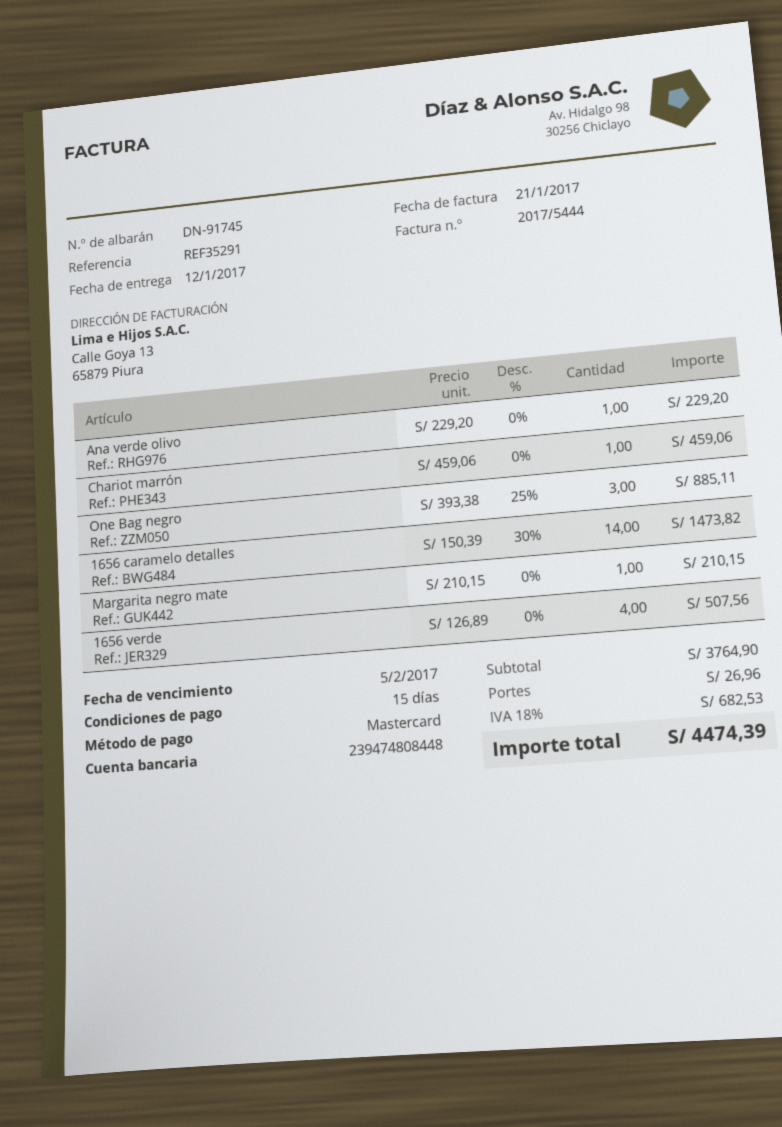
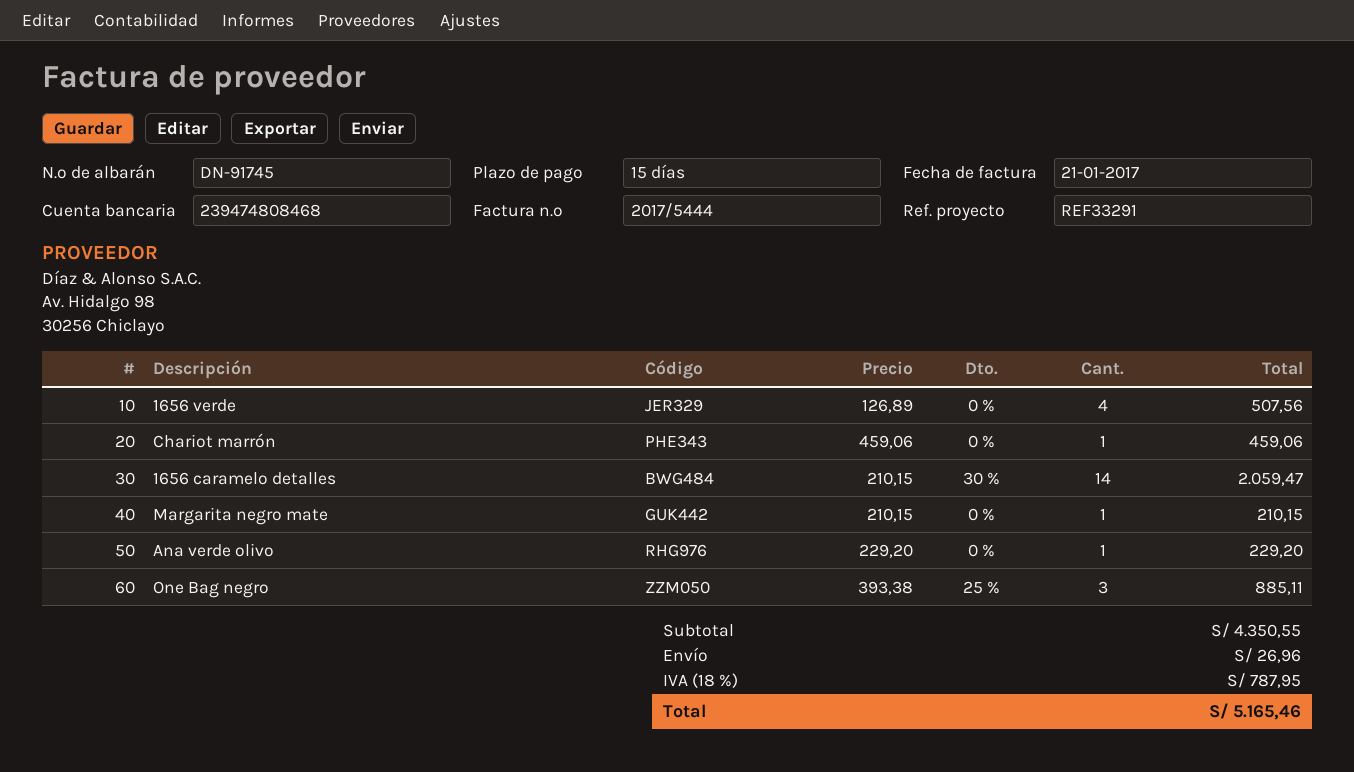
reference: REF35291 -> REF33291
bank account: 239474808448 -> 239474808468
1656 caramelo detalles: 14 x 150.39 - 30% = 1473.82 -> 14 x 210.15 - 30% = 2059.47
subtotal: 3764.90 -> 4350.55
tax: 18% = 682.53 -> 18% = 787.95
total: 4474.39 -> 5165.46

